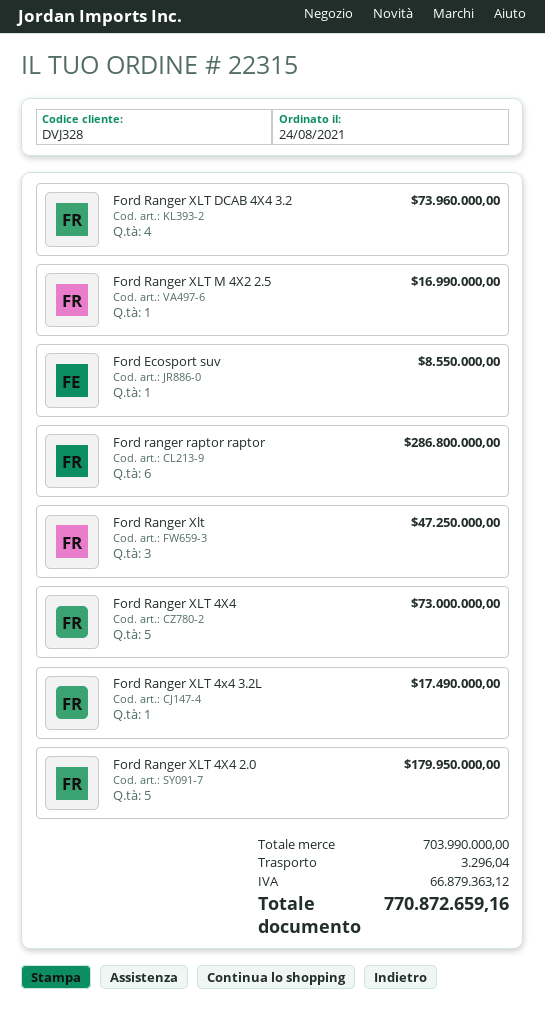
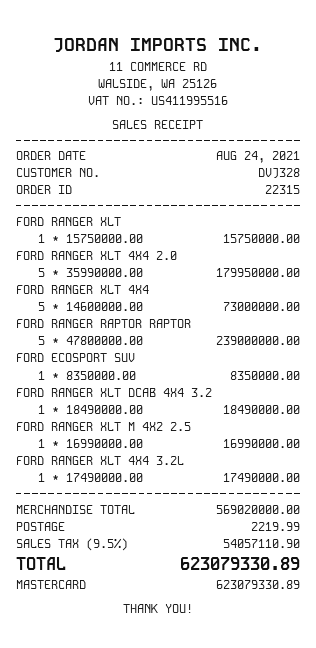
Ford Ranger XLT DCAB 4X4 3.2: 4 for 73960000.00 -> 1 for 18490000.00
Ford Ecosport suv: 1 for 8550000.00 -> 1 for 8350000.00
Ford ranger raptor raptor: 6 for 286800000.00 -> 5 for 239000000.00
Ford Ranger Xlt: 3 for 47250000.00 -> 1 for 15750000.00
subtotal: 703990000.00 -> 569020000.00
shipping: 3296.04 -> 2219.99
tax: 66879363.12 -> 54057110.90
total: 770872659.16 -> 623079330.89

